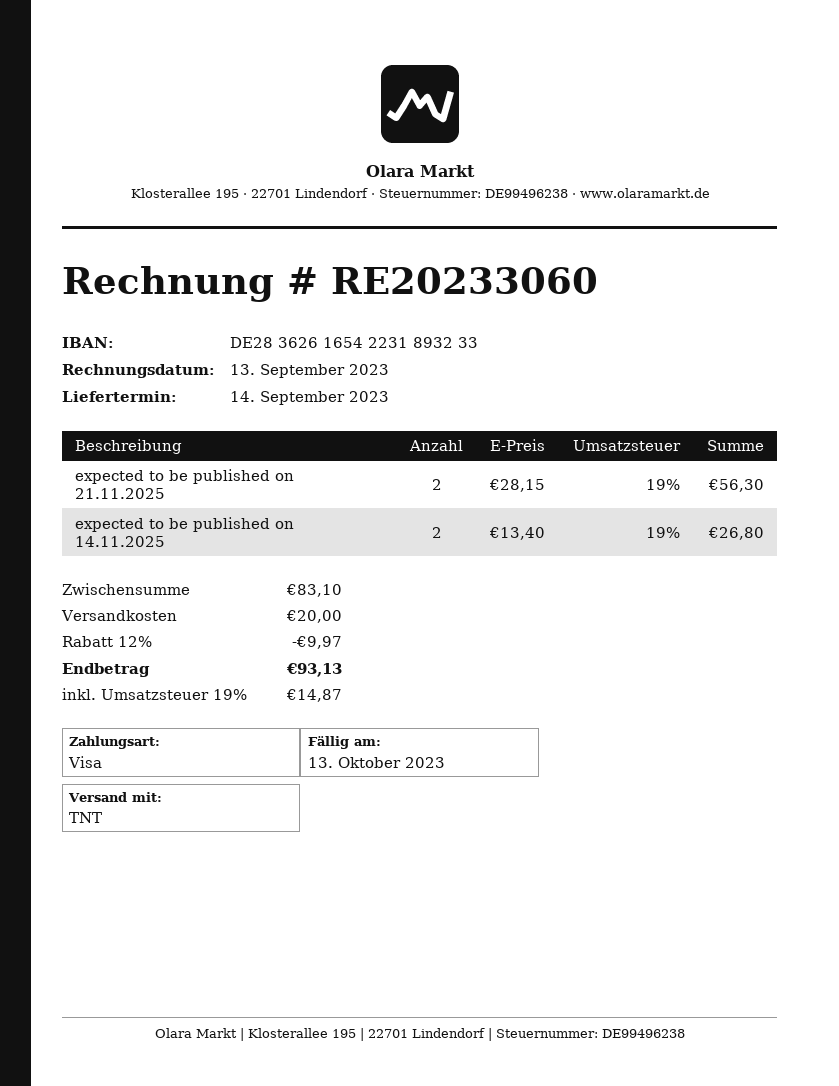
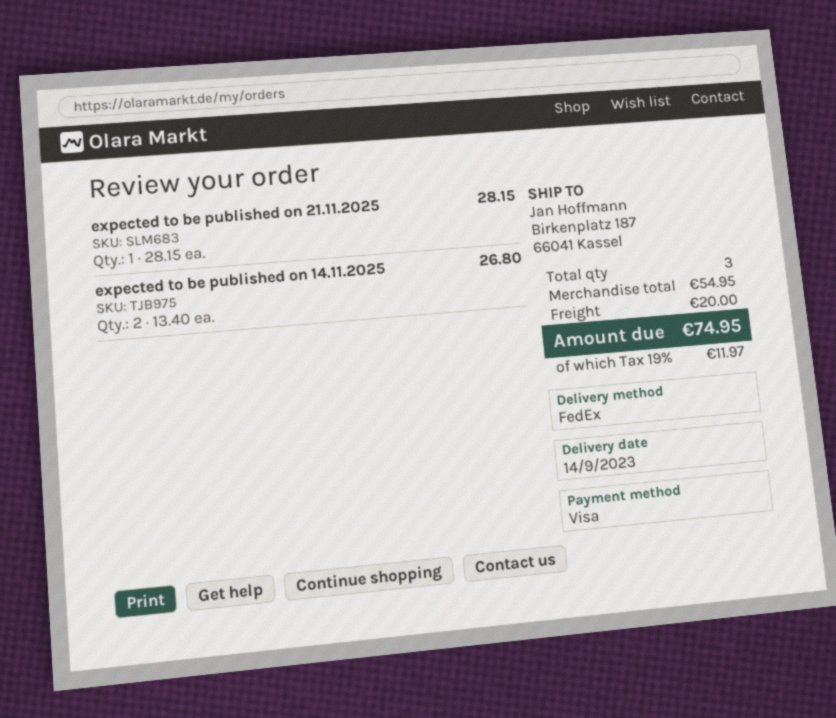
shipping method: TNT -> FedEx
expected to be published on 21.11.2025: 2 x 28.15 = 56.30 -> 1 x 28.15 = 28.15
subtotal: 83.10 -> 54.95
discount: 12% = 9.97 -> none
tax: 19% = 14.87 -> 19% = 11.97
total: 93.13 -> 74.95

